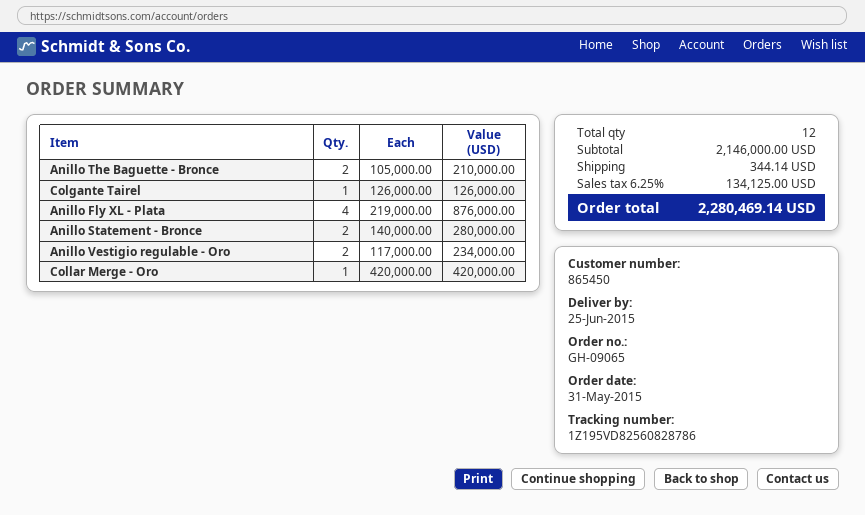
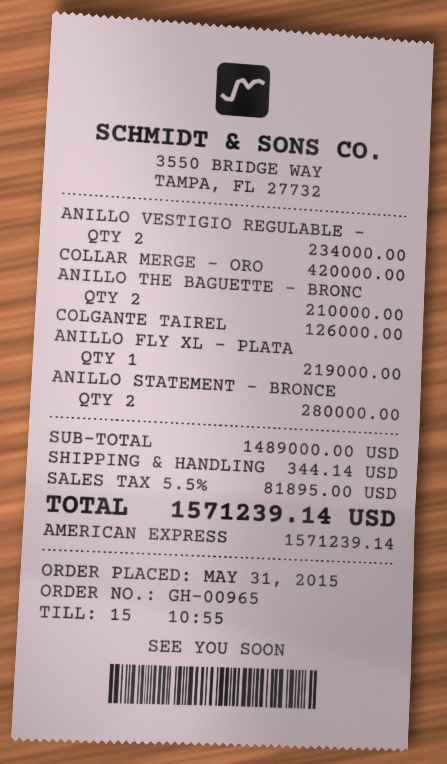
order number: GH-09065 -> GH-00965
Anillo Fly XL - Plata: 4 for 876000.00 -> 1 for 219000.00
subtotal: 2146000.00 -> 1489000.00
tax: 6.25% = 134125.00 -> 5.5% = 81895.00
total: 2280469.14 -> 1571239.14

